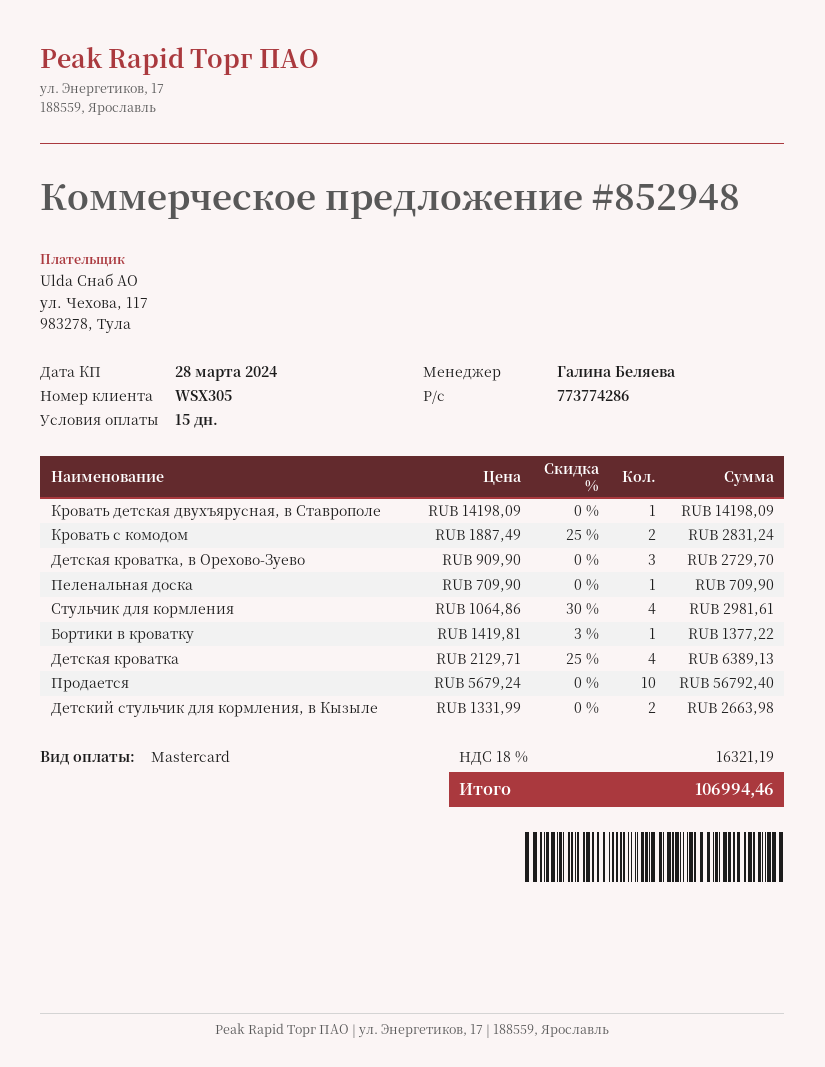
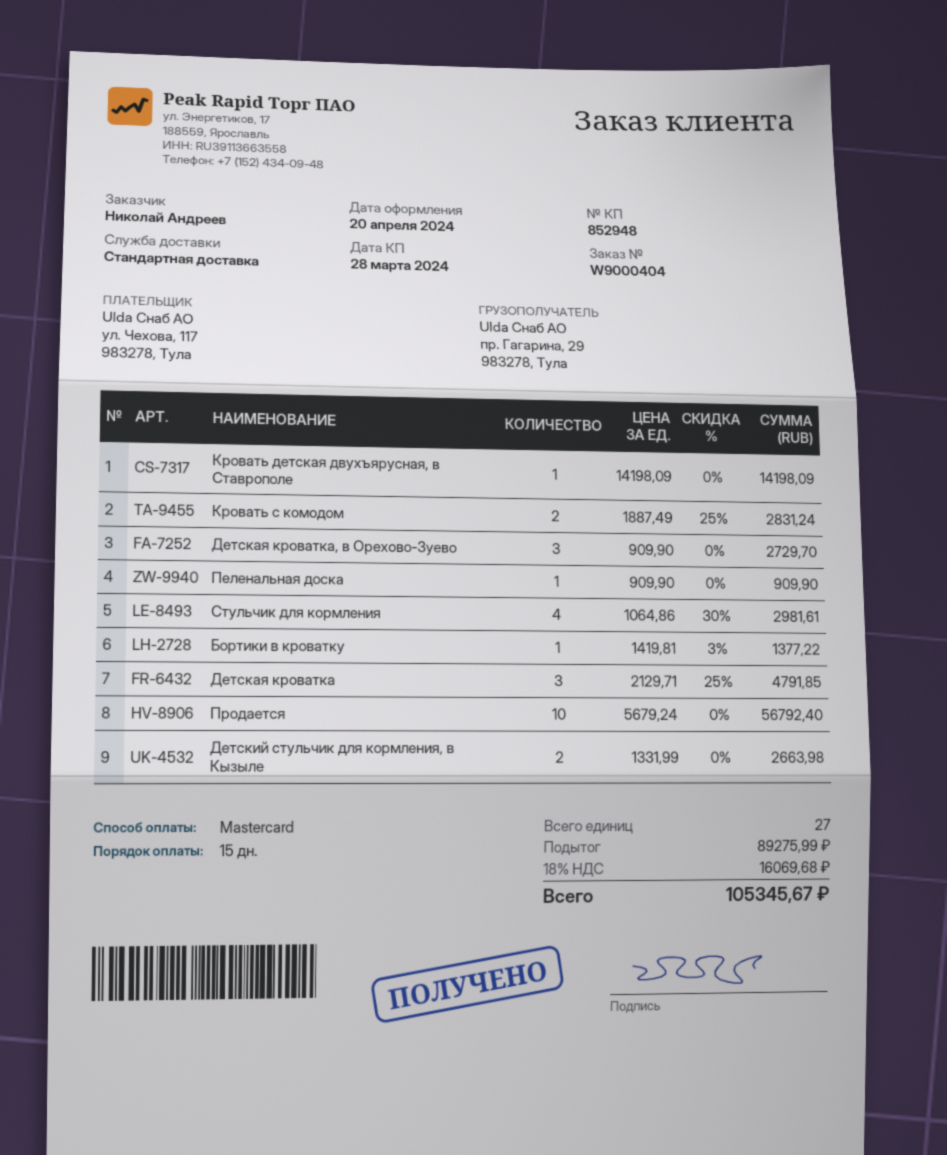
Пеленальная доска: 1 x 709.90 = 709.90 -> 1 x 909.90 = 909.90
Детская кроватка: 4 x 2129.71 - 25% = 6389.13 -> 3 x 2129.71 - 25% = 4791.85
tax: 18% = 16321.19 -> 18% = 16069.68
total: 106994.46 -> 105345.67

